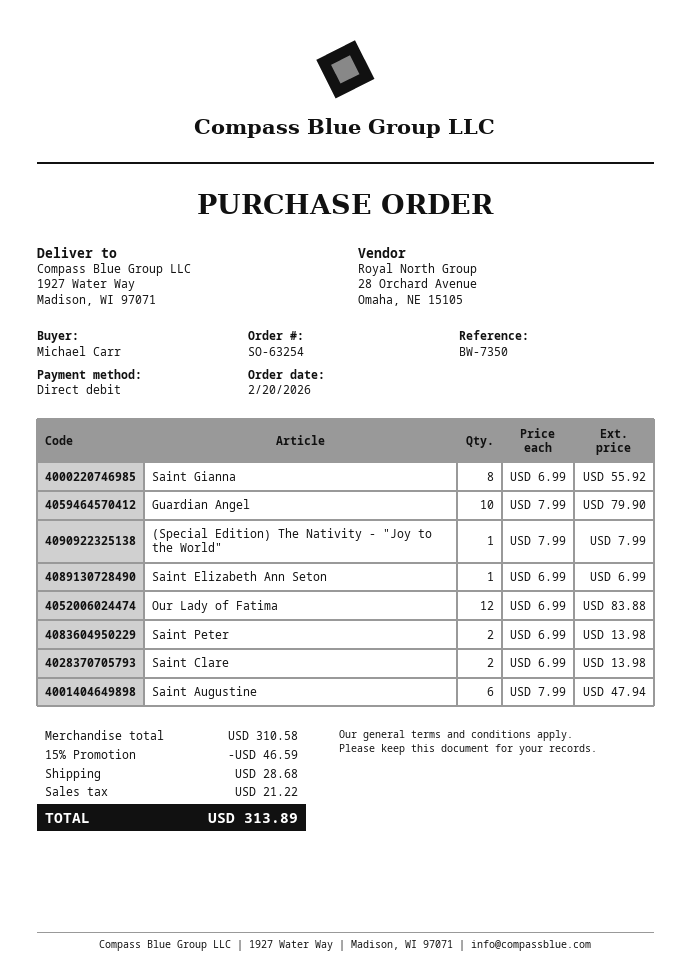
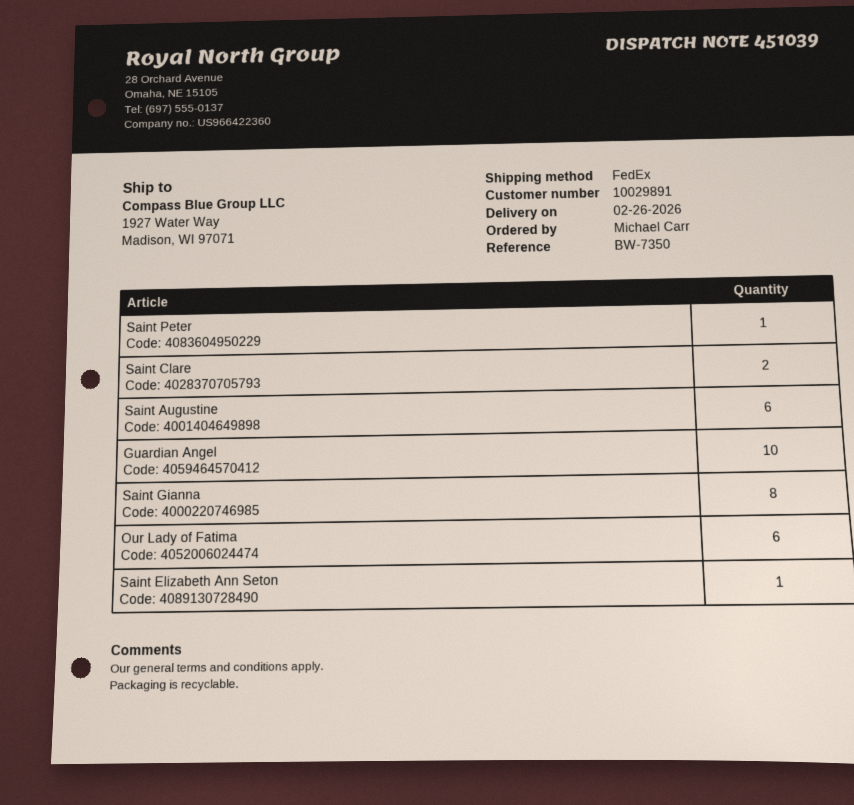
(Special Edition) The Nativity - "Joy to the World": 1 -> none
Our Lady of Fatima: 12 -> 6
Saint Peter: 2 -> 1

